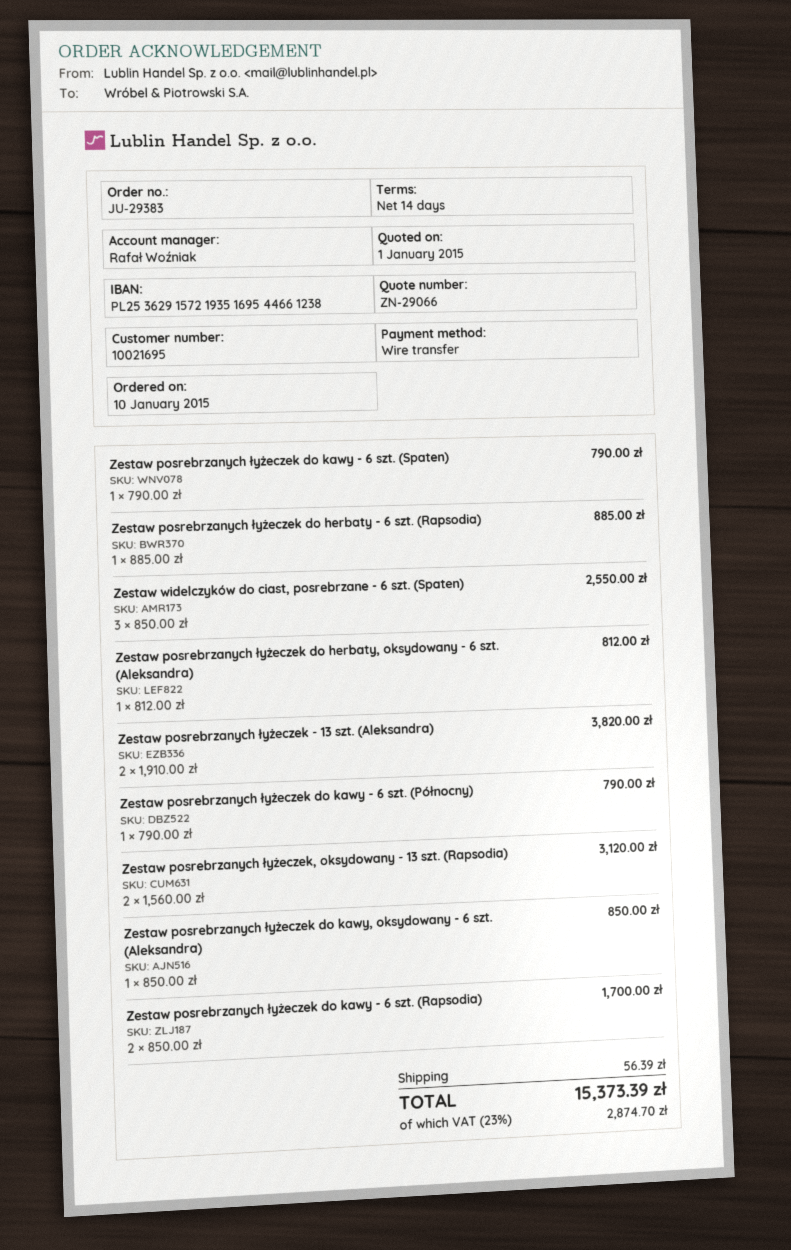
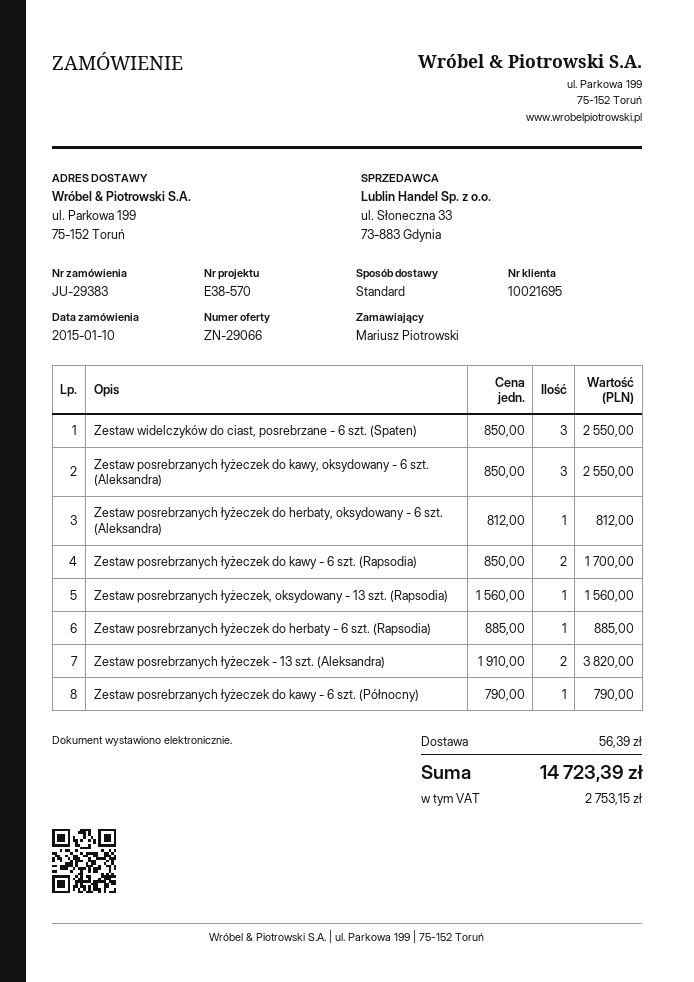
Zestaw posrebrzanych łyżeczek do kawy - 6 szt. (Spaten): 1 x 790.00 = 790.00 -> none
Zestaw posrebrzanych łyżeczek, oksydowany - 13 szt. (Rapsodia): 2 x 1560.00 = 3120.00 -> 1 x 1560.00 = 1560.00
Zestaw posrebrzanych łyżeczek do kawy, oksydowany - 6 szt. (Aleksandra): 1 x 850.00 = 850.00 -> 3 x 850.00 = 2550.00
tax: 2874.70 -> 2753.15
total: 15373.39 -> 14723.39

